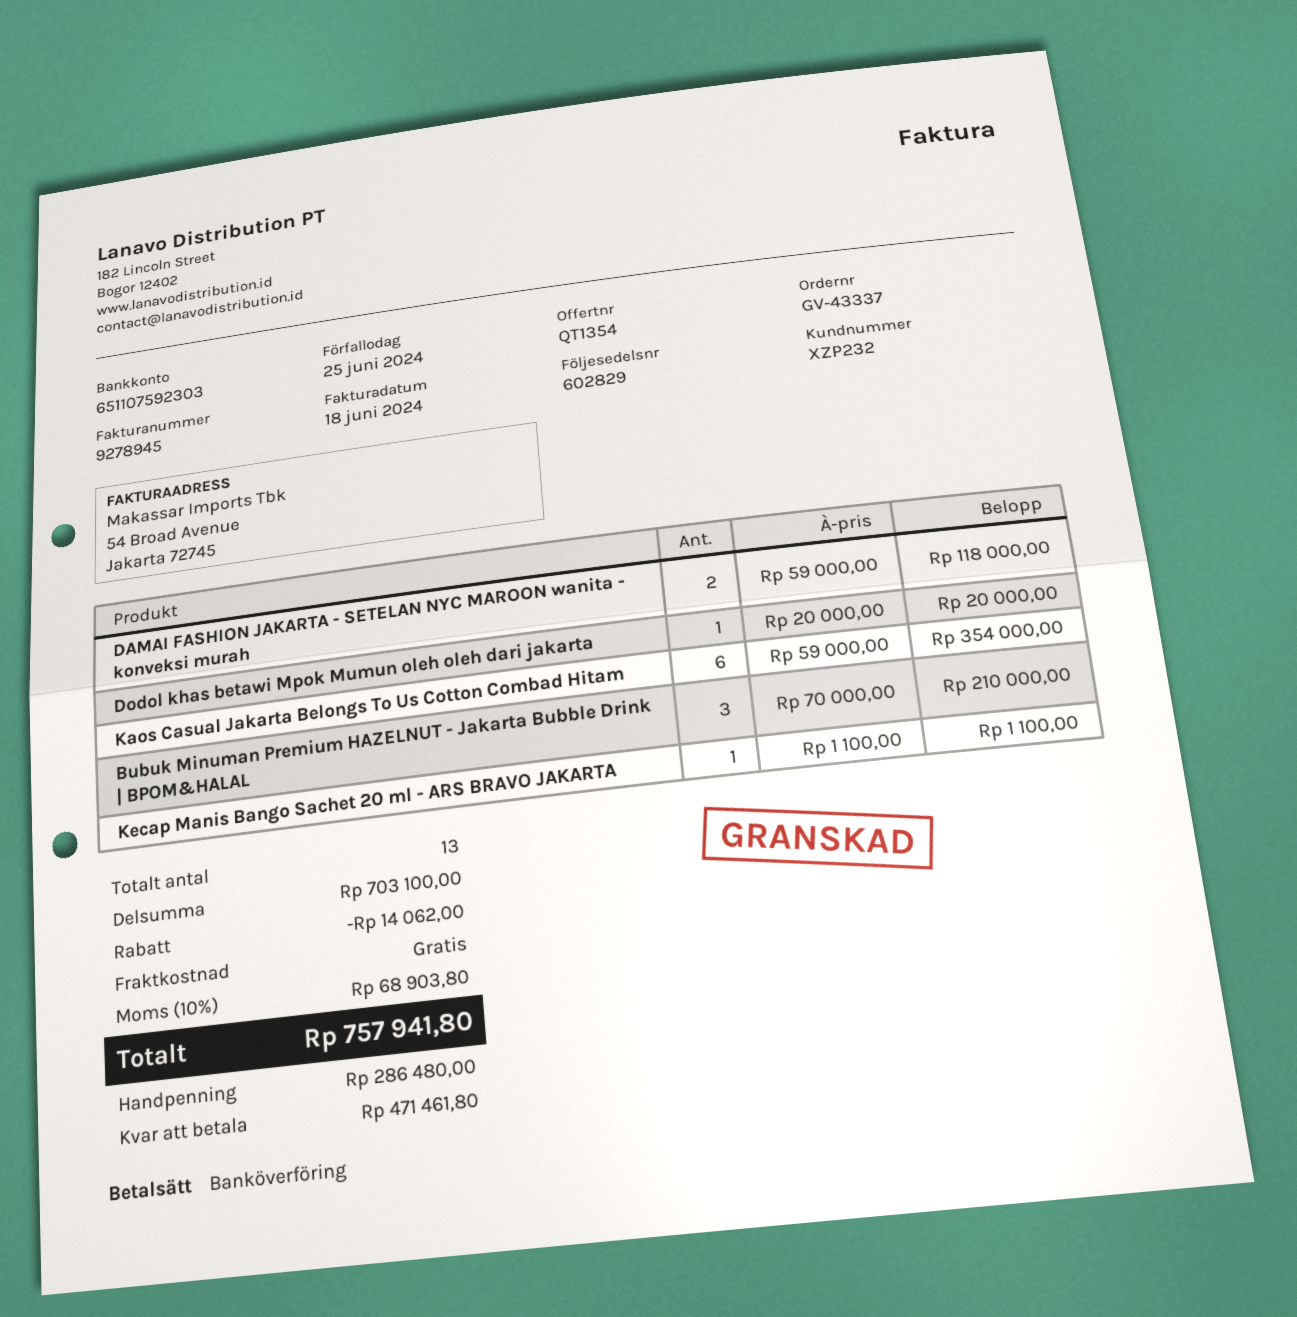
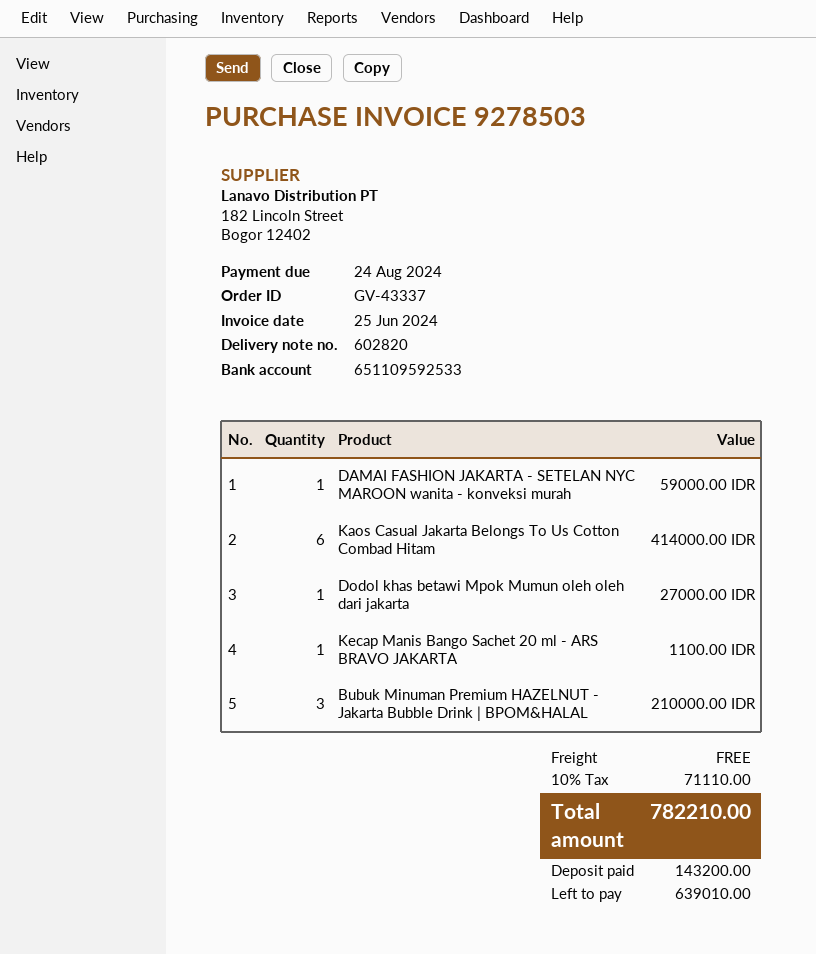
delivery note number: 602829 -> 602820
invoice number: 9278945 -> 9278503
invoice date: 2024-06-18 -> 2024-06-25
due date: 2024-06-25 -> 2024-08-24
bank account: 651107592303 -> 651109592533
DAMAI FASHION JAKARTA - SETELAN NYC MAROON wanita - konveksi murah: 2 for 118000.00 -> 1 for 59000.00
Dodol khas betawi Mpok Mumun oleh oleh dari jakarta: 1 for 20000.00 -> 1 for 27000.00
Kaos Casual Jakarta Belongs To Us Cotton Combad Hitam: 6 for 354000.00 -> 6 for 414000.00
discount: 14062.00 -> none
tax: 10% = 68903.80 -> 10% = 71110.00
total: 757941.80 -> 782210.00
deposit: 286480.00 -> 143200.00
balance: 471461.80 -> 639010.00

